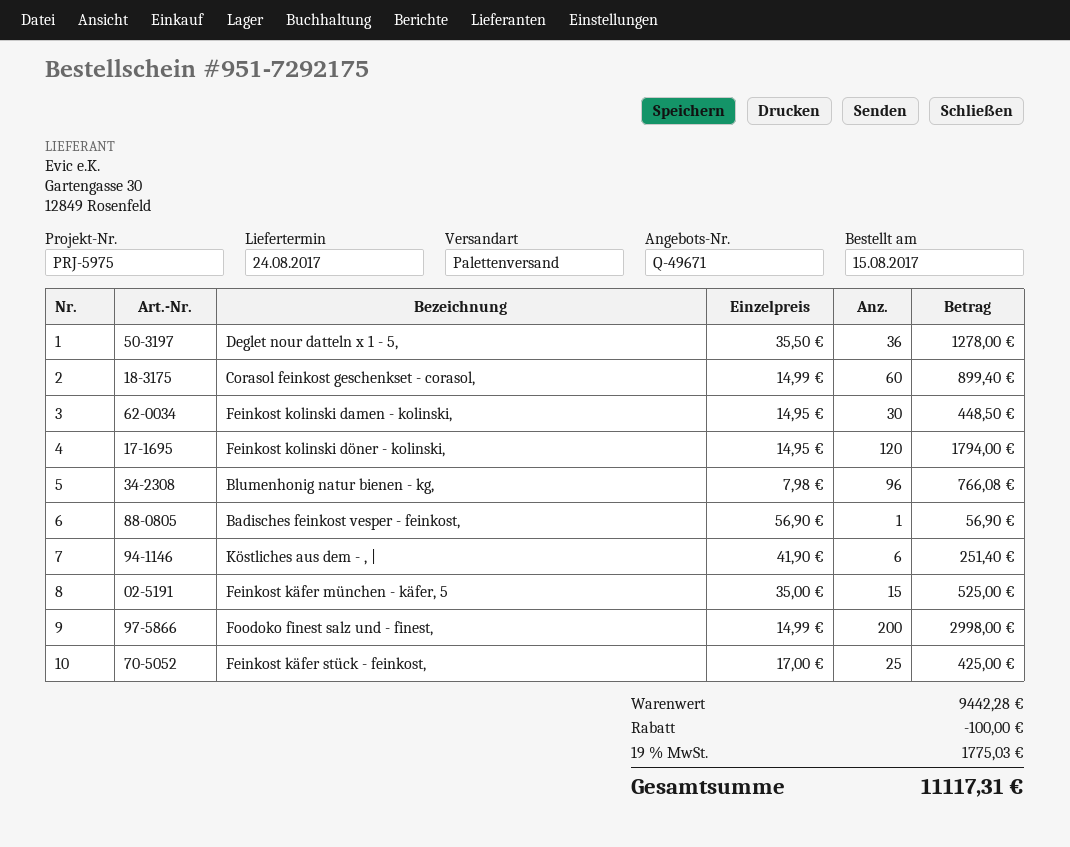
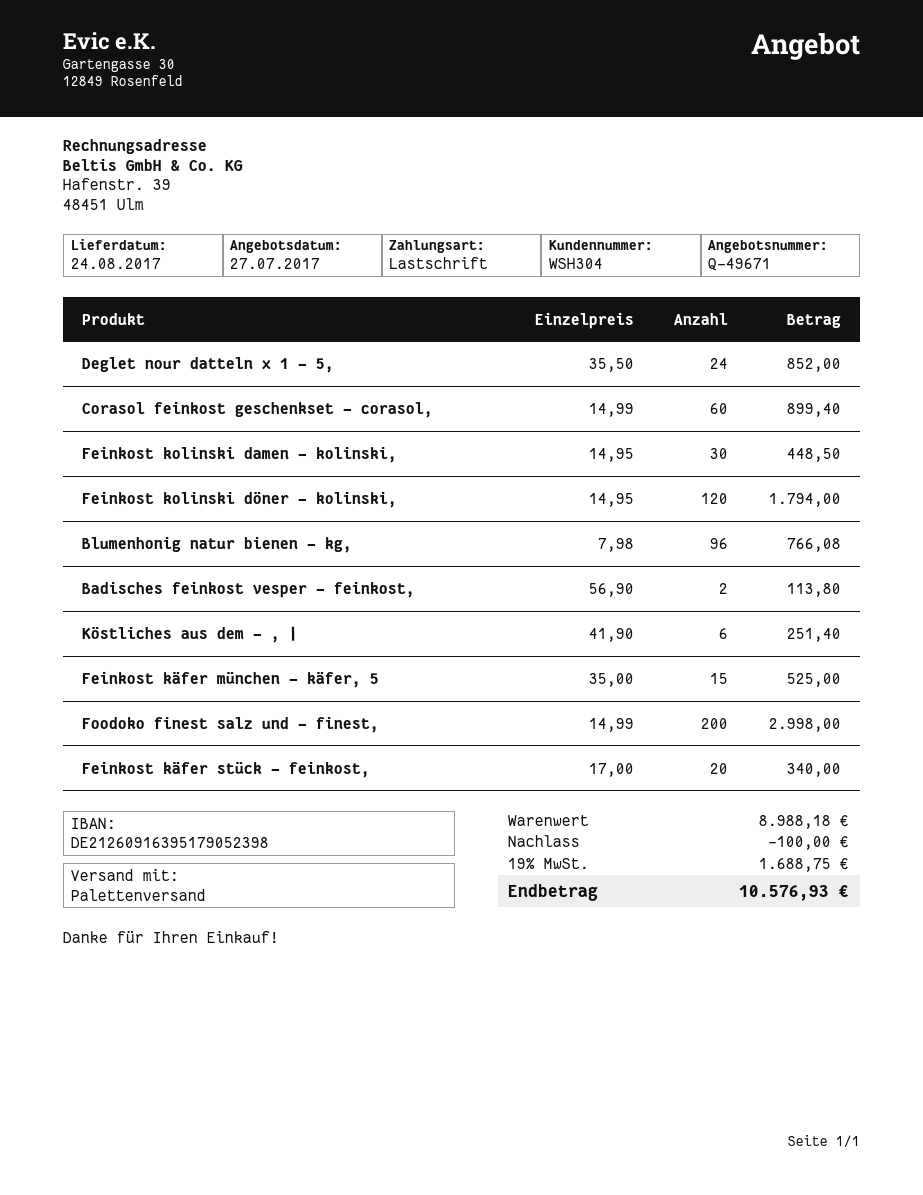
Deglet nour datteln x 1 - 5,: 36 x 35.50 = 1278.00 -> 24 x 35.50 = 852.00
Badisches feinkost vesper - feinkost,: 1 x 56.90 = 56.90 -> 2 x 56.90 = 113.80
Feinkost käfer stück - feinkost,: 25 x 17.00 = 425.00 -> 20 x 17.00 = 340.00
subtotal: 9442.28 -> 8988.18
tax: 19% = 1775.03 -> 19% = 1688.75
total: 11117.31 -> 10576.93

